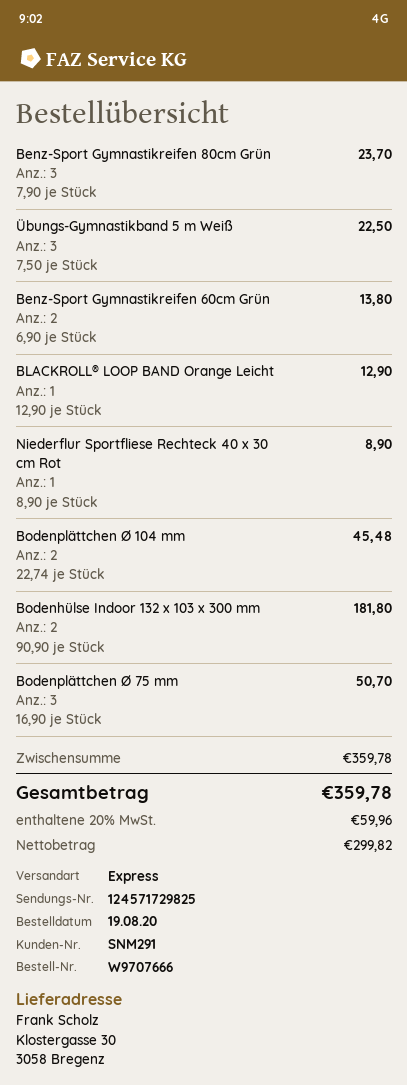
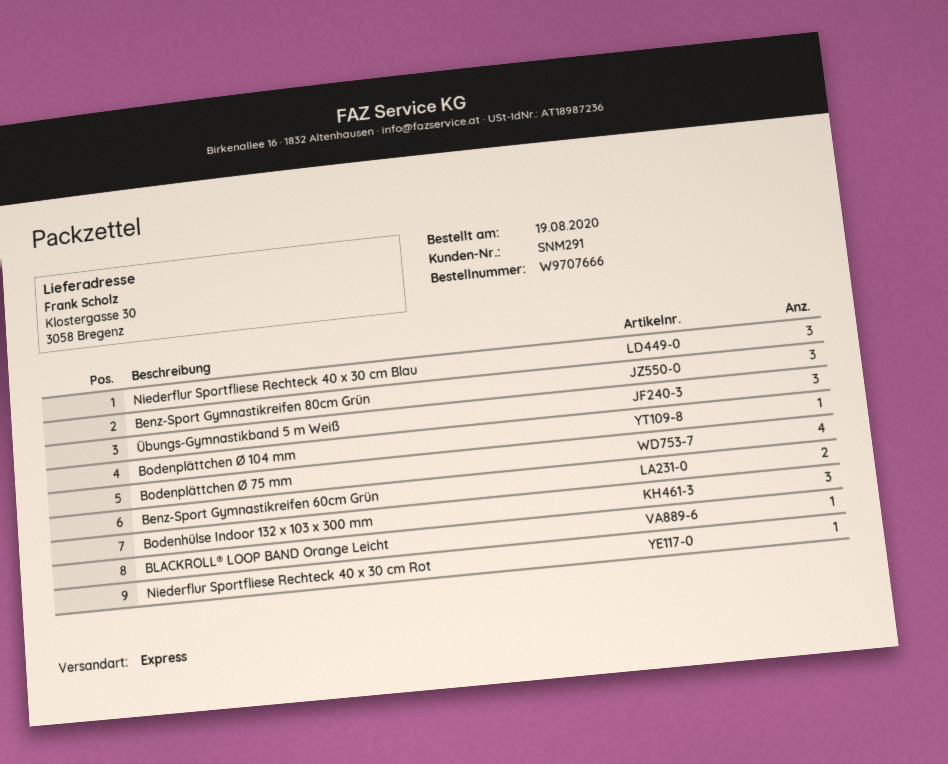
Bodenplättchen Ø 104 mm: 2 -> 1
Bodenhülse Indoor 132 x 103 x 300 mm: 2 -> 3
Bodenplättchen Ø 75 mm: 3 -> 4
Niederflur Sportfliese Rechteck 40 x 30 cm Blau: none -> 3

